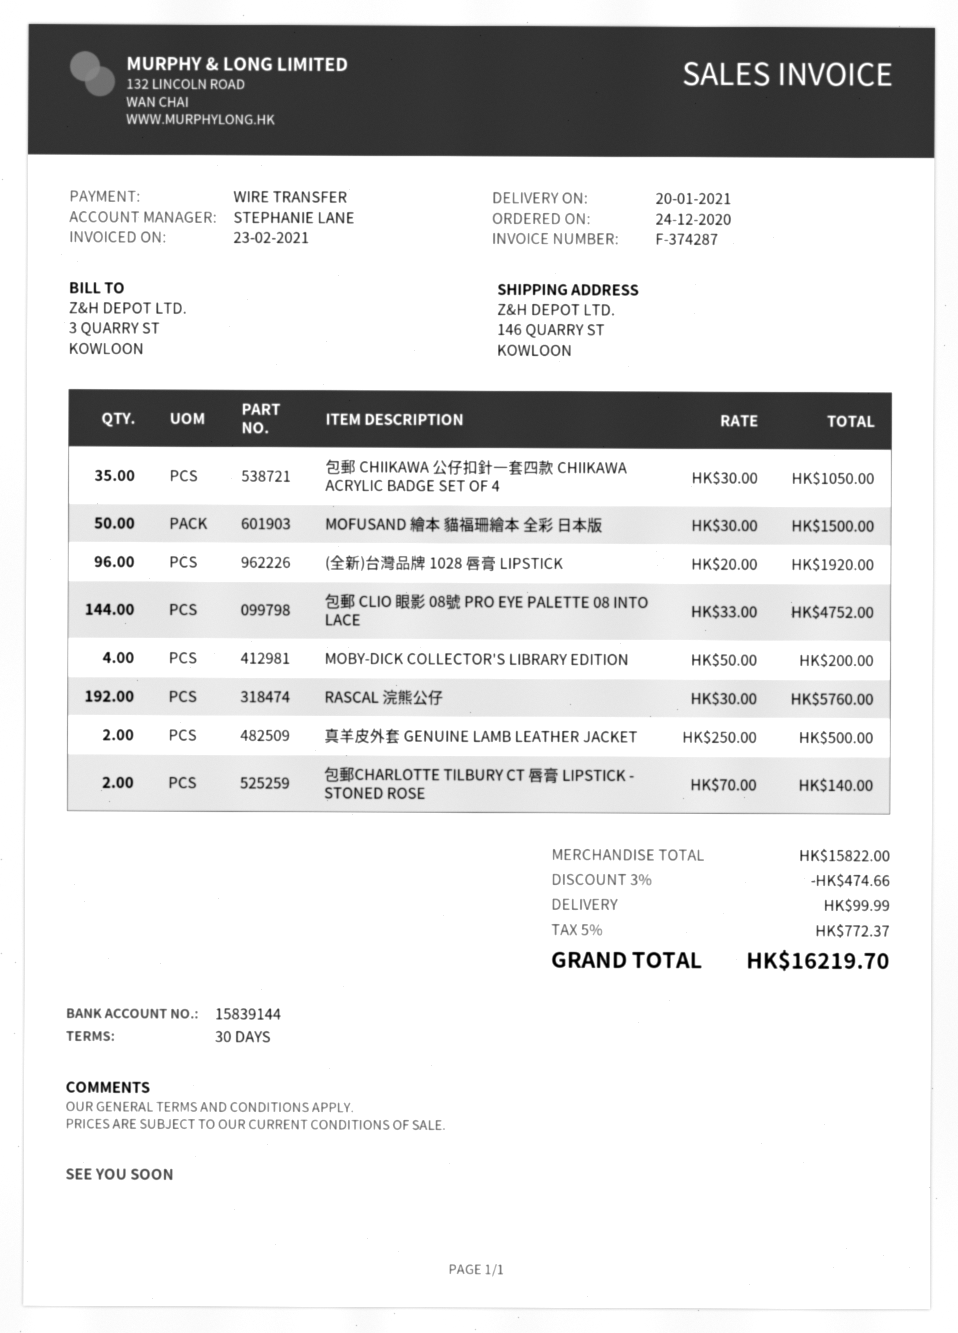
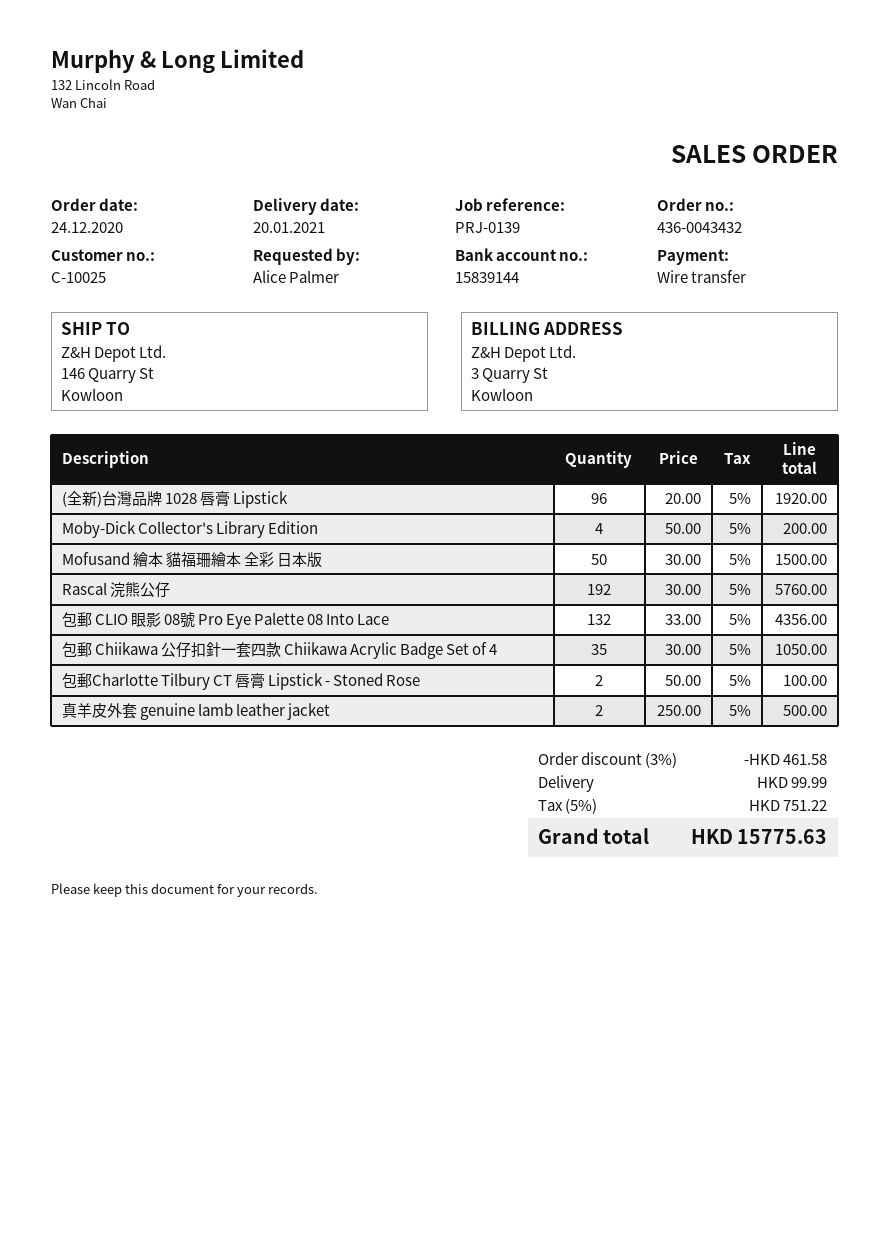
包郵 CLIO 眼影 08號 PRO EYE PALETTE 08 INTO LACE: 144 x 33.00 = 4752.00 -> 132 x 33.00 = 4356.00
包郵CHARLOTTE TILBURY CT 唇膏 LIPSTICK - STONED ROSE: 2 x 70.00 = 140.00 -> 2 x 50.00 = 100.00
discount: 3% = 474.66 -> 3% = 461.58
tax: 5% = 772.37 -> 5% = 751.22
total: 16219.70 -> 15775.63

